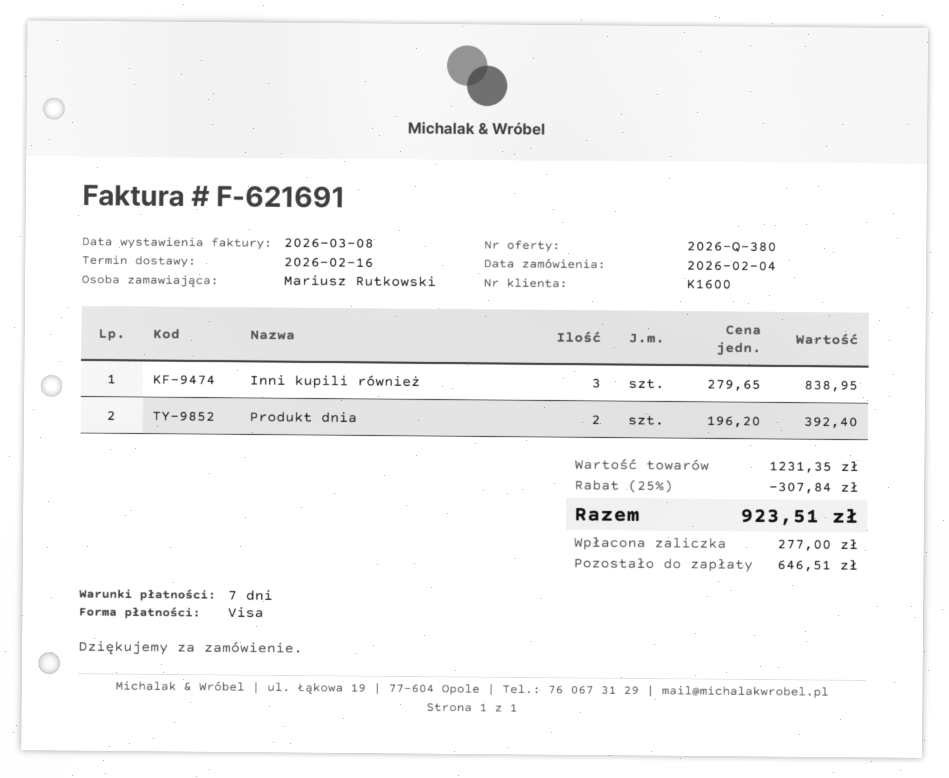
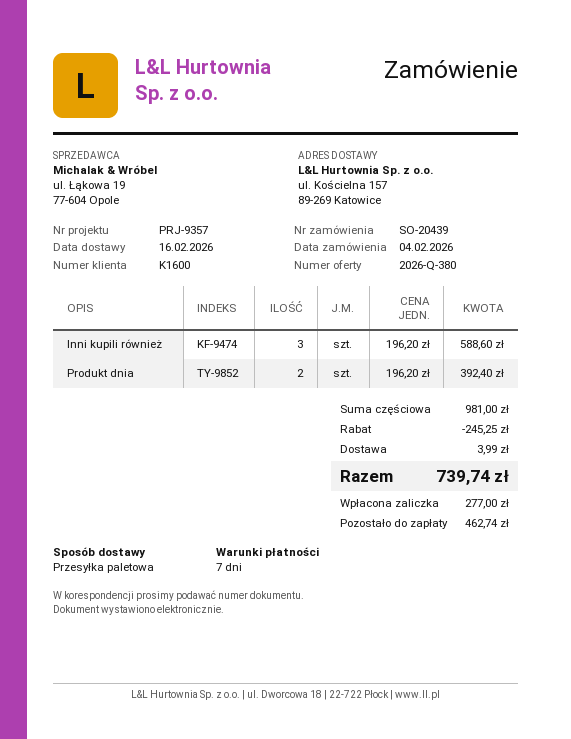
Inni kupili również: 3 x 279.65 = 838.95 -> 3 x 196.20 = 588.60
subtotal: 1231.35 -> 981.00
discount: 307.84 -> 245.25
shipping: none -> 3.99
total: 923.51 -> 739.74
balance: 646.51 -> 462.74

